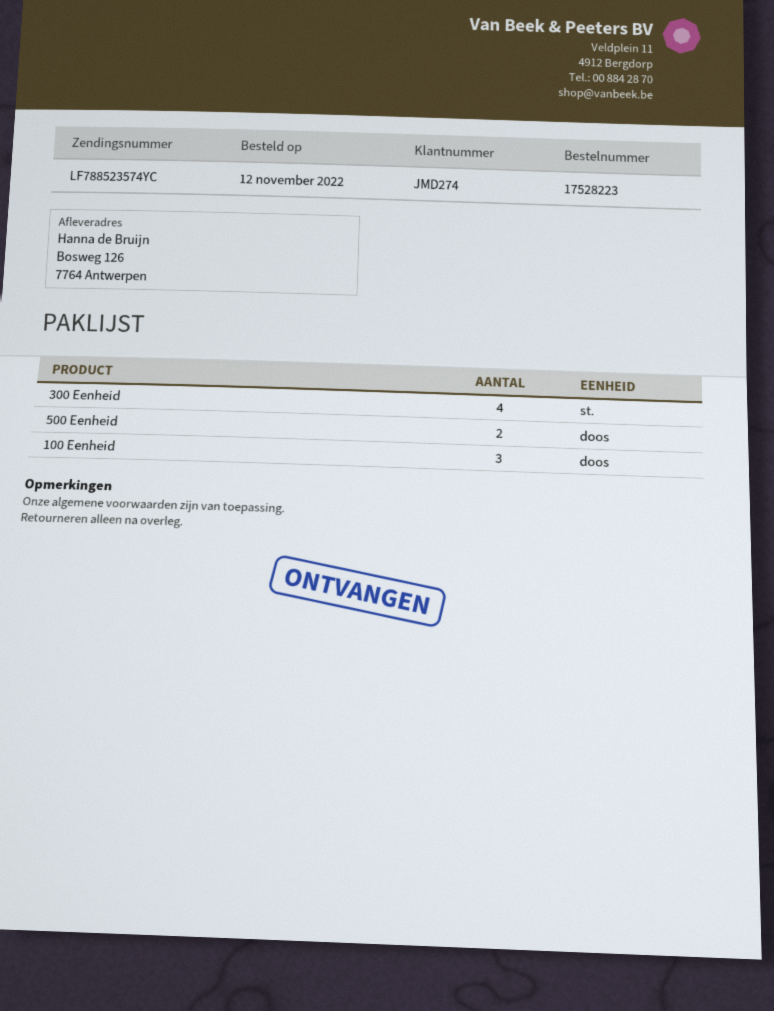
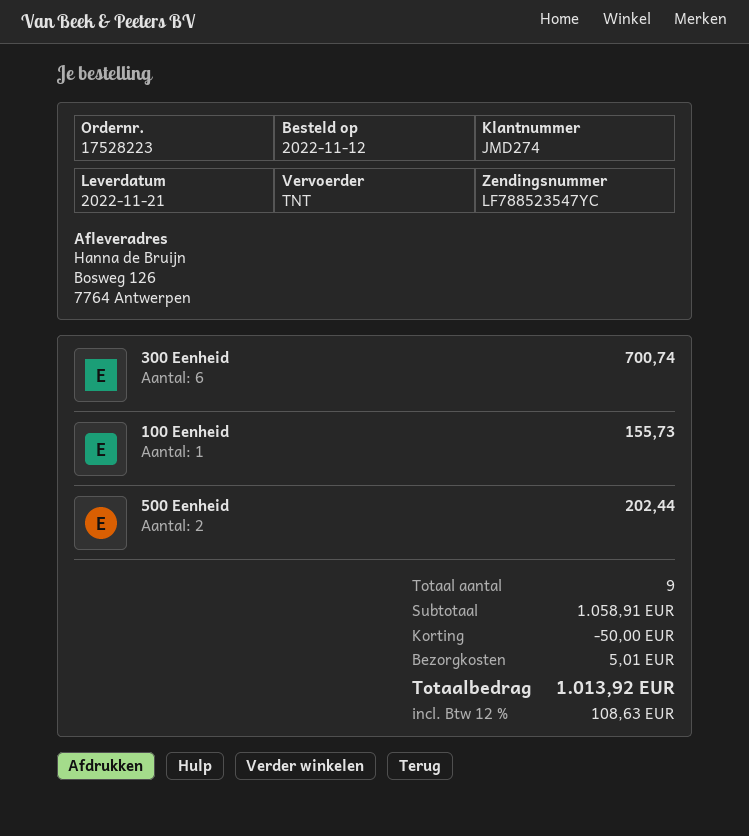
tracking number: LF788523574YC -> LF788523547YC
300 Eenheid: 4 -> 6
100 Eenheid: 3 -> 1

